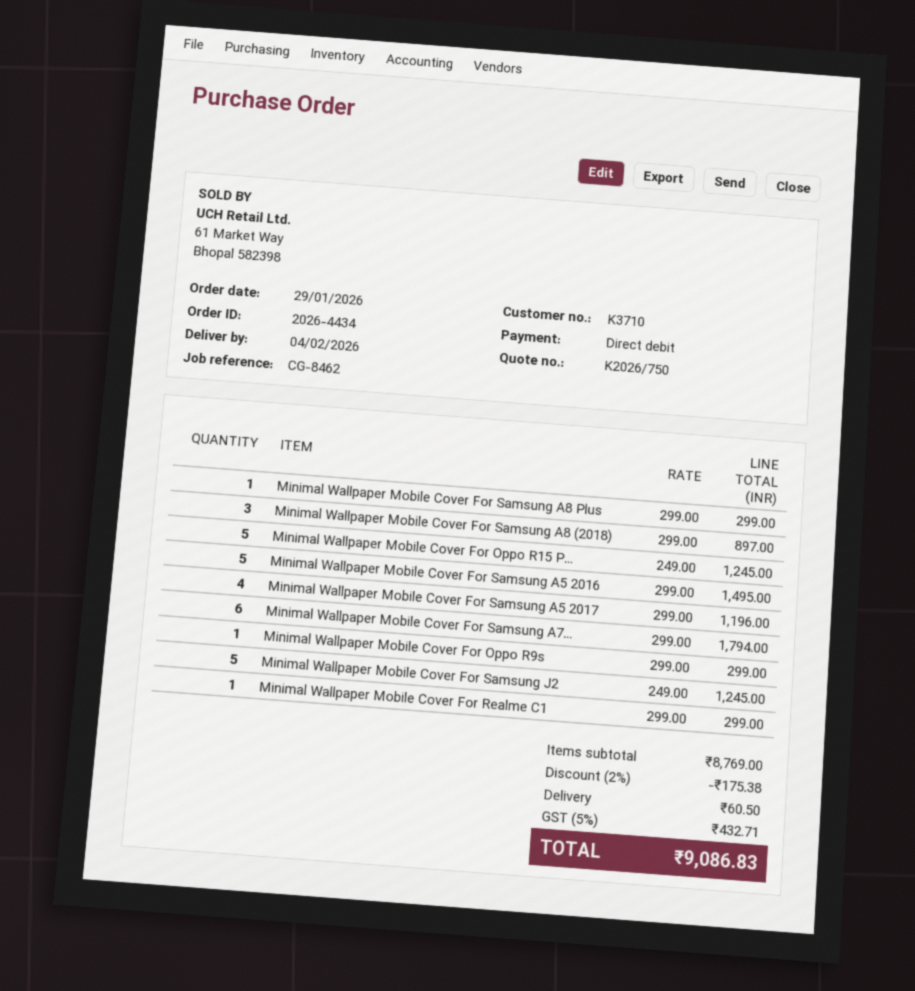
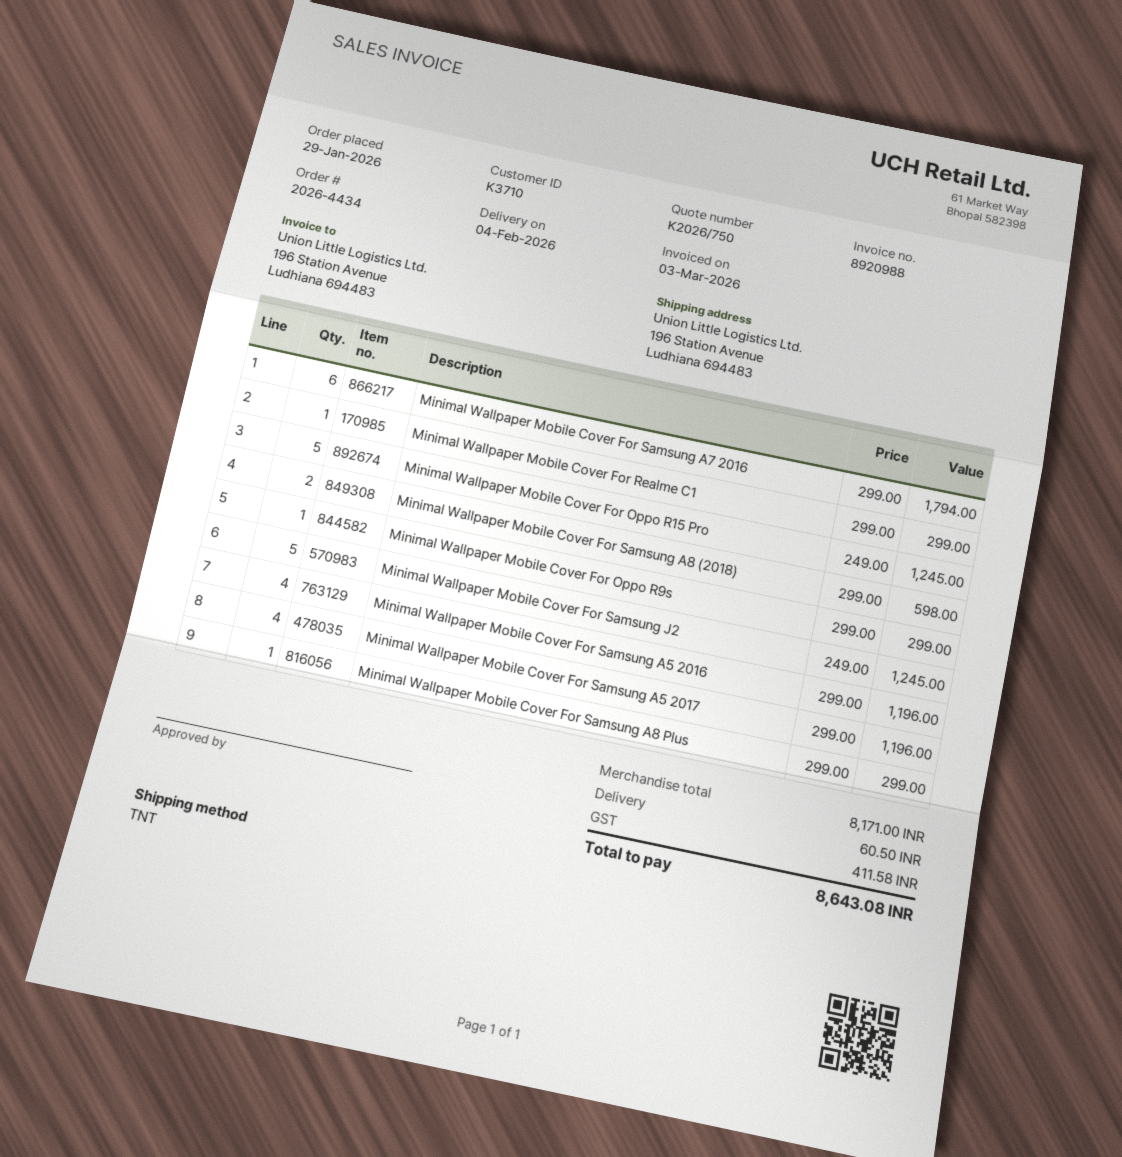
Minimal Wallpaper Mobile Cover For Samsung A8 (2018): 3 x 299.00 = 897.00 -> 2 x 299.00 = 598.00
Minimal Wallpaper Mobile Cover For Samsung A5 2016: 5 x 299.00 = 1495.00 -> 4 x 299.00 = 1196.00
subtotal: 8769.00 -> 8171.00
discount: 2% = 175.38 -> none
tax: 432.71 -> 411.58
total: 9086.83 -> 8643.08

